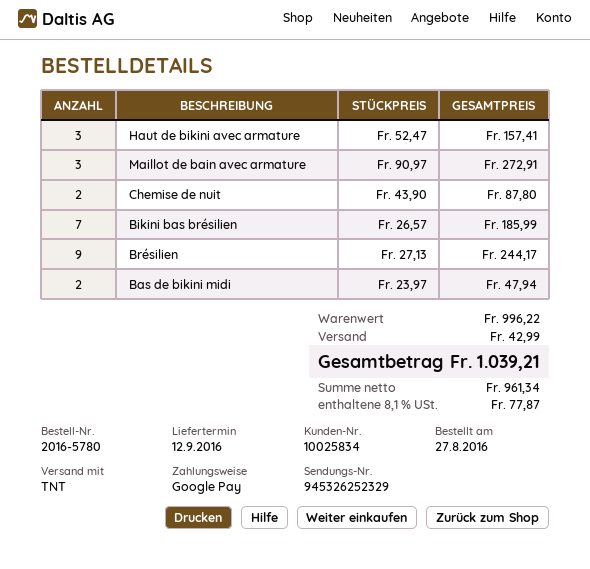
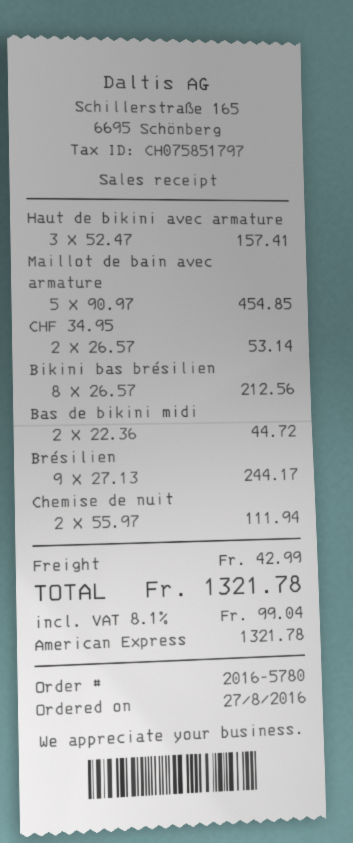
payment method: Google Pay -> American Express
Maillot de bain avec armature: 3 x 90.97 = 272.91 -> 5 x 90.97 = 454.85
Chemise de nuit: 2 x 43.90 = 87.80 -> 2 x 55.97 = 111.94
Bikini bas brésilien: 7 x 26.57 = 185.99 -> 8 x 26.57 = 212.56
Bas de bikini midi: 2 x 23.97 = 47.94 -> 2 x 22.36 = 44.72
CHF 34.95: none -> 2 x 26.57 = 53.14
tax: 8.1% = 77.87 -> 8.1% = 99.04
total: 1039.21 -> 1321.78

